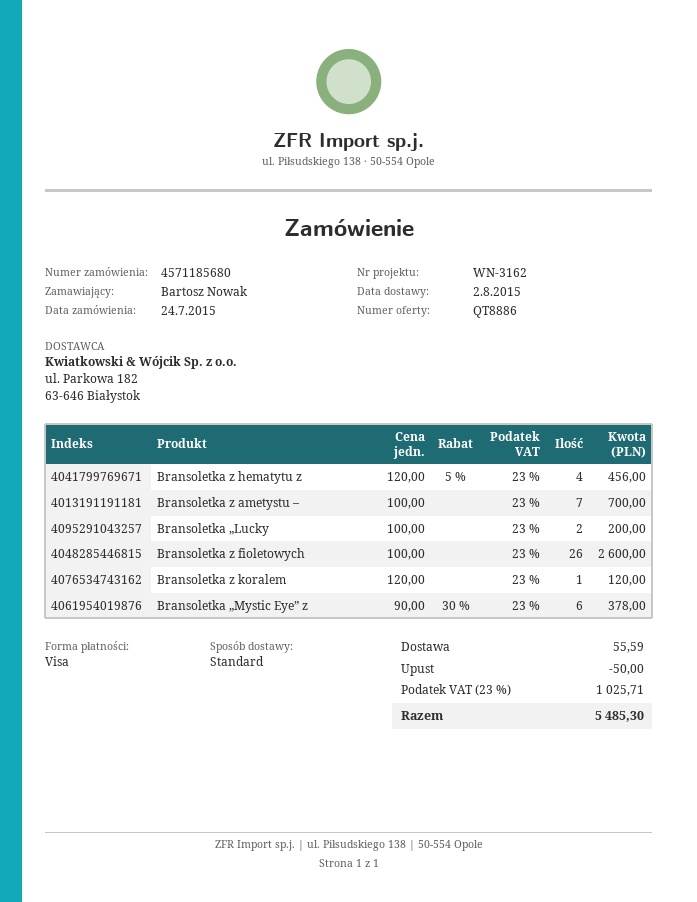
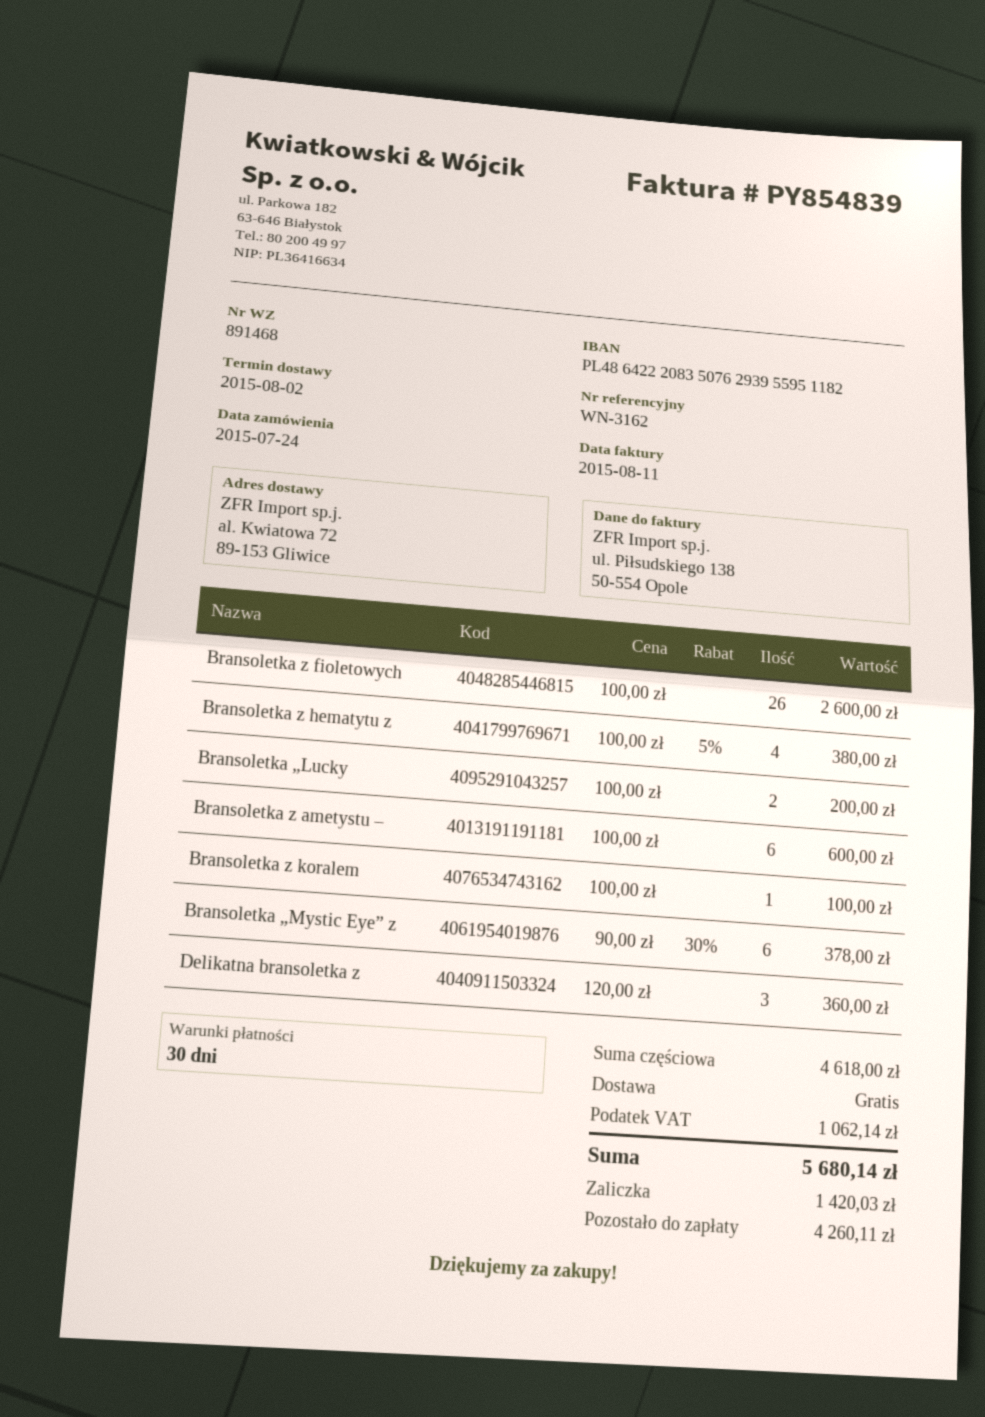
Bransoletka z hematytu z: 4 x 120.00 - 5% = 456.00 -> 4 x 100.00 - 5% = 380.00
Bransoletka z ametystu –: 7 x 100.00 = 700.00 -> 6 x 100.00 = 600.00
Bransoletka z koralem: 1 x 120.00 = 120.00 -> 1 x 100.00 = 100.00
Delikatna bransoletka z: none -> 3 x 120.00 = 360.00
discount: 50.00 -> none
shipping: 55.59 -> 0.00
tax: 1025.71 -> 1062.14
total: 5485.30 -> 5680.14

